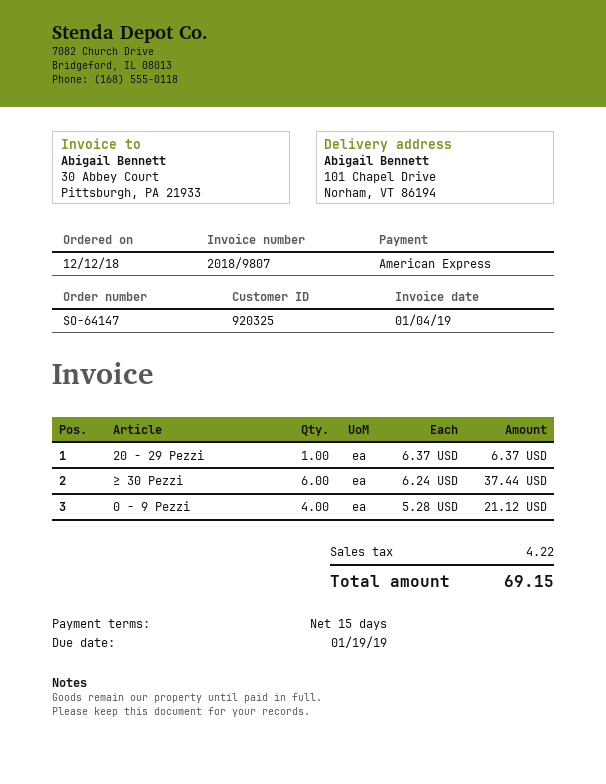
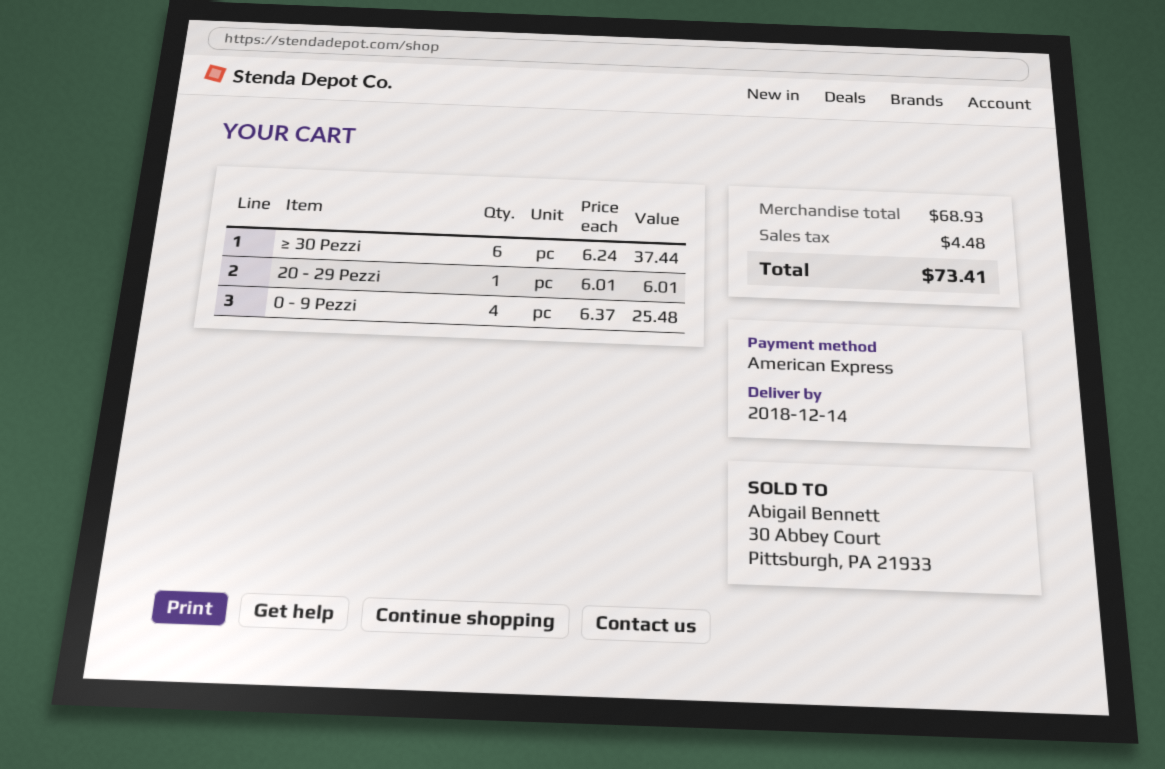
20 - 29 Pezzi: 1 x 6.37 = 6.37 -> 1 x 6.01 = 6.01
0 - 9 Pezzi: 4 x 5.28 = 21.12 -> 4 x 6.37 = 25.48
tax: 4.22 -> 4.48
total: 69.15 -> 73.41

